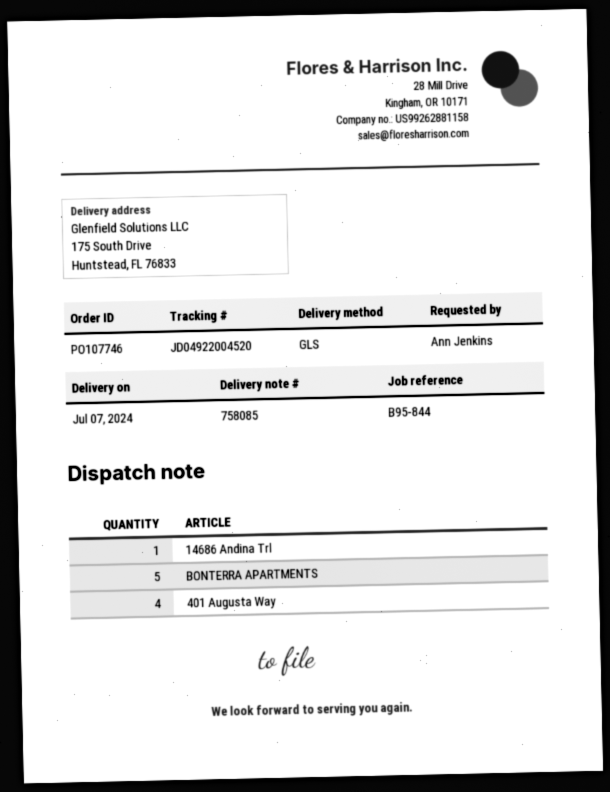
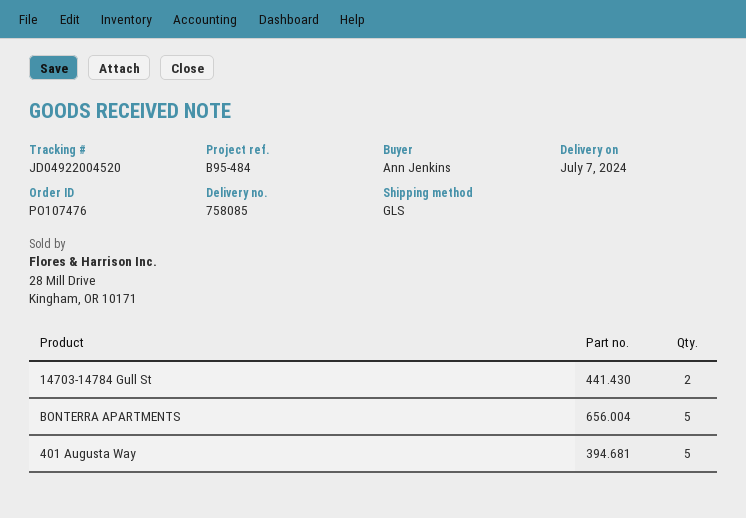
order number: PO107746 -> PO107476
reference: B95-844 -> B95-484
14686 Andina Trl: 1 -> none
401 Augusta Way: 4 -> 5
14703-14784 Gull St: none -> 2

